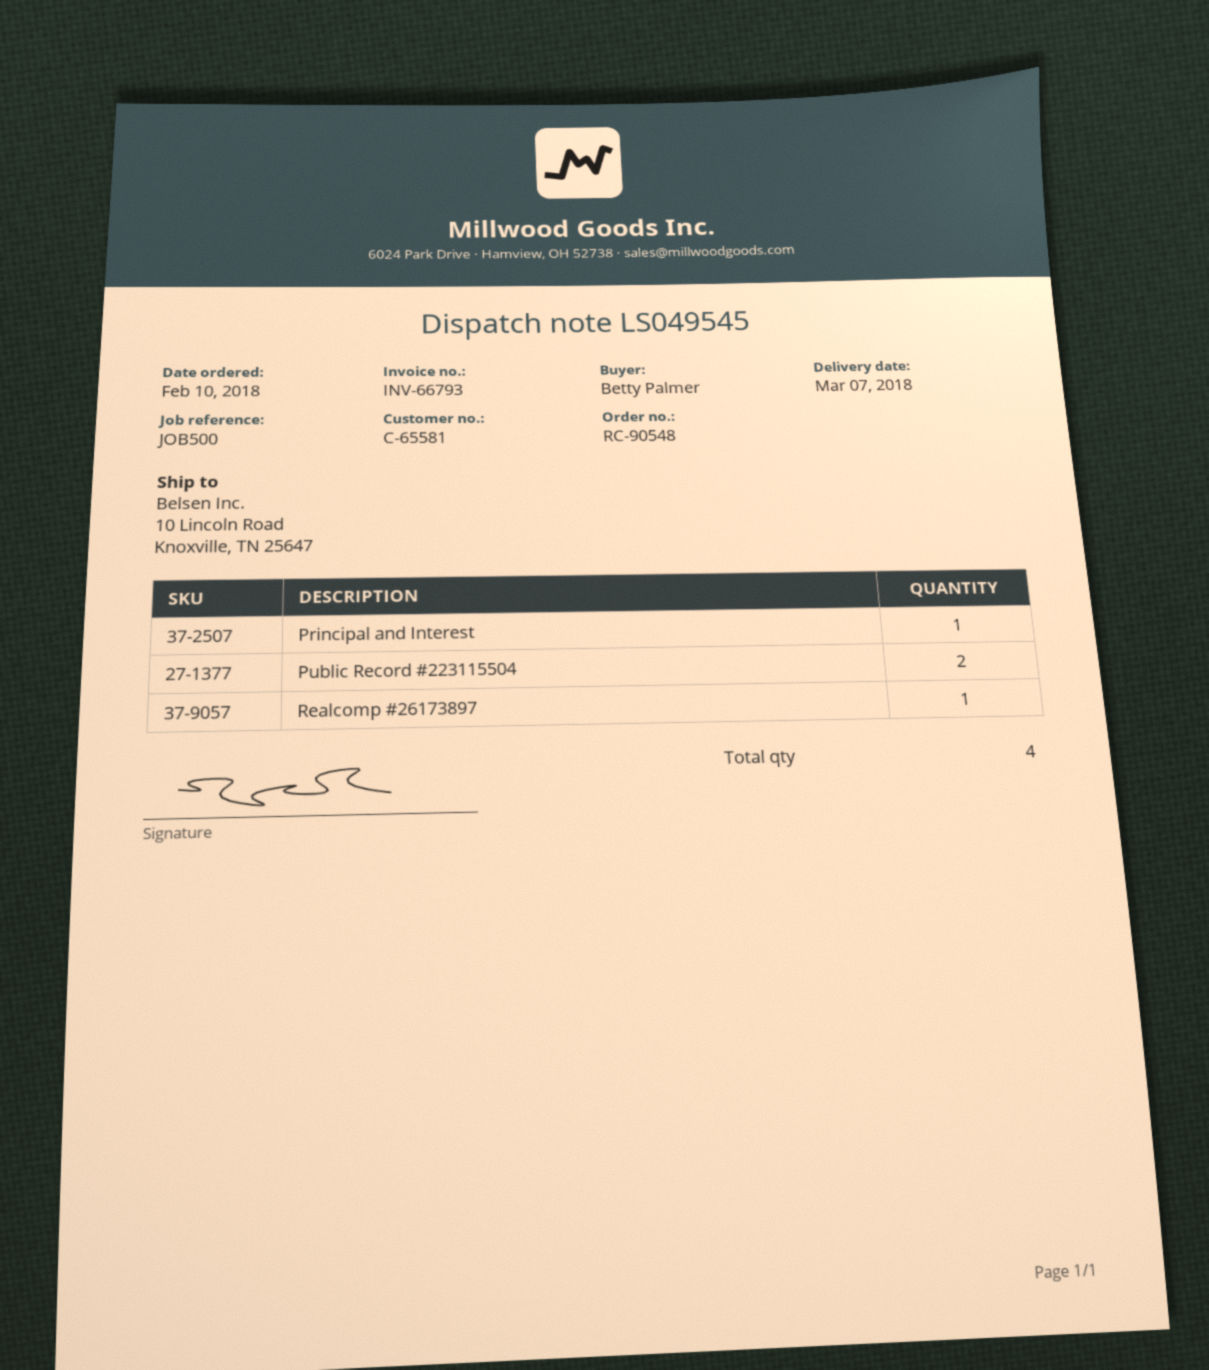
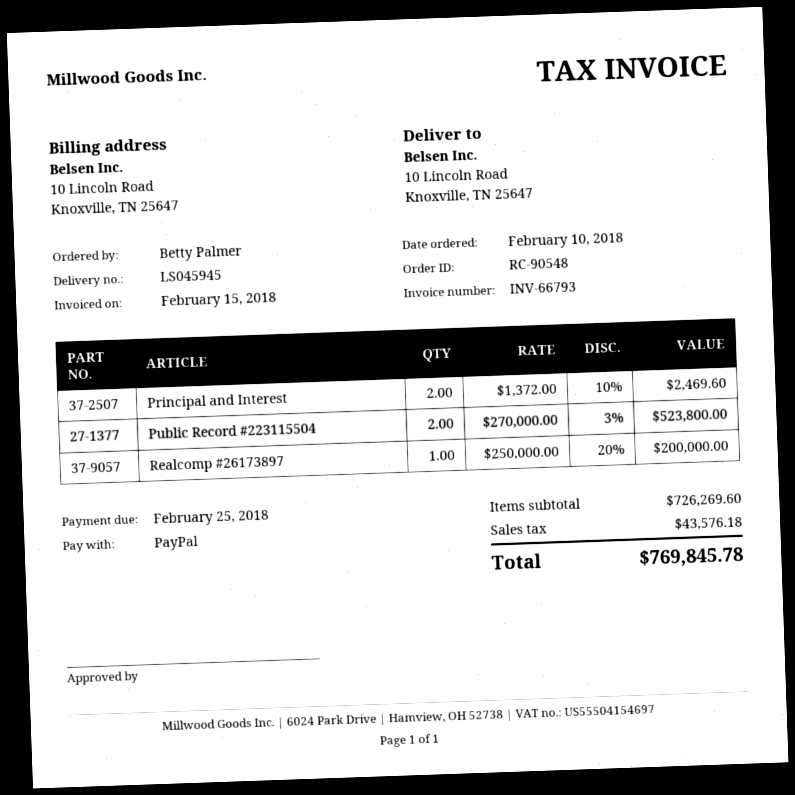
delivery note number: LS049545 -> LS045945
Principal and Interest: 1 -> 2

